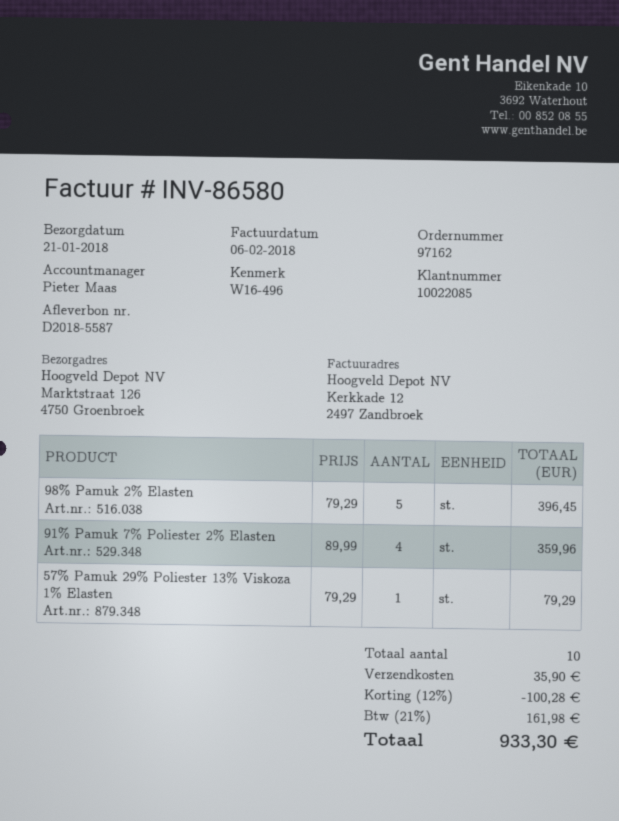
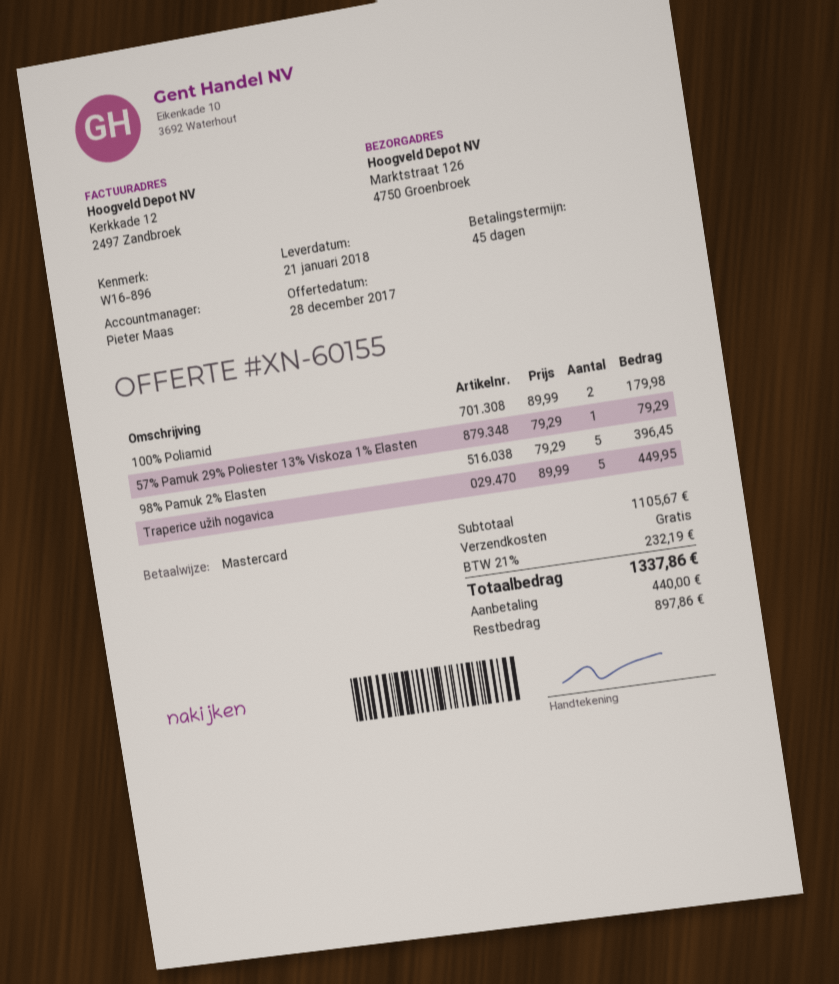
reference: W16-496 -> W16-896
91% Pamuk 7% Poliester 2% Elasten: 4 x 89.99 = 359.96 -> none
100% Poliamid: none -> 2 x 89.99 = 179.98
Traperice užih nogavica: none -> 5 x 89.99 = 449.95
discount: 12% = 100.28 -> none
shipping: 35.90 -> 0.00
tax: 21% = 161.98 -> 21% = 232.19
total: 933.30 -> 1337.86

